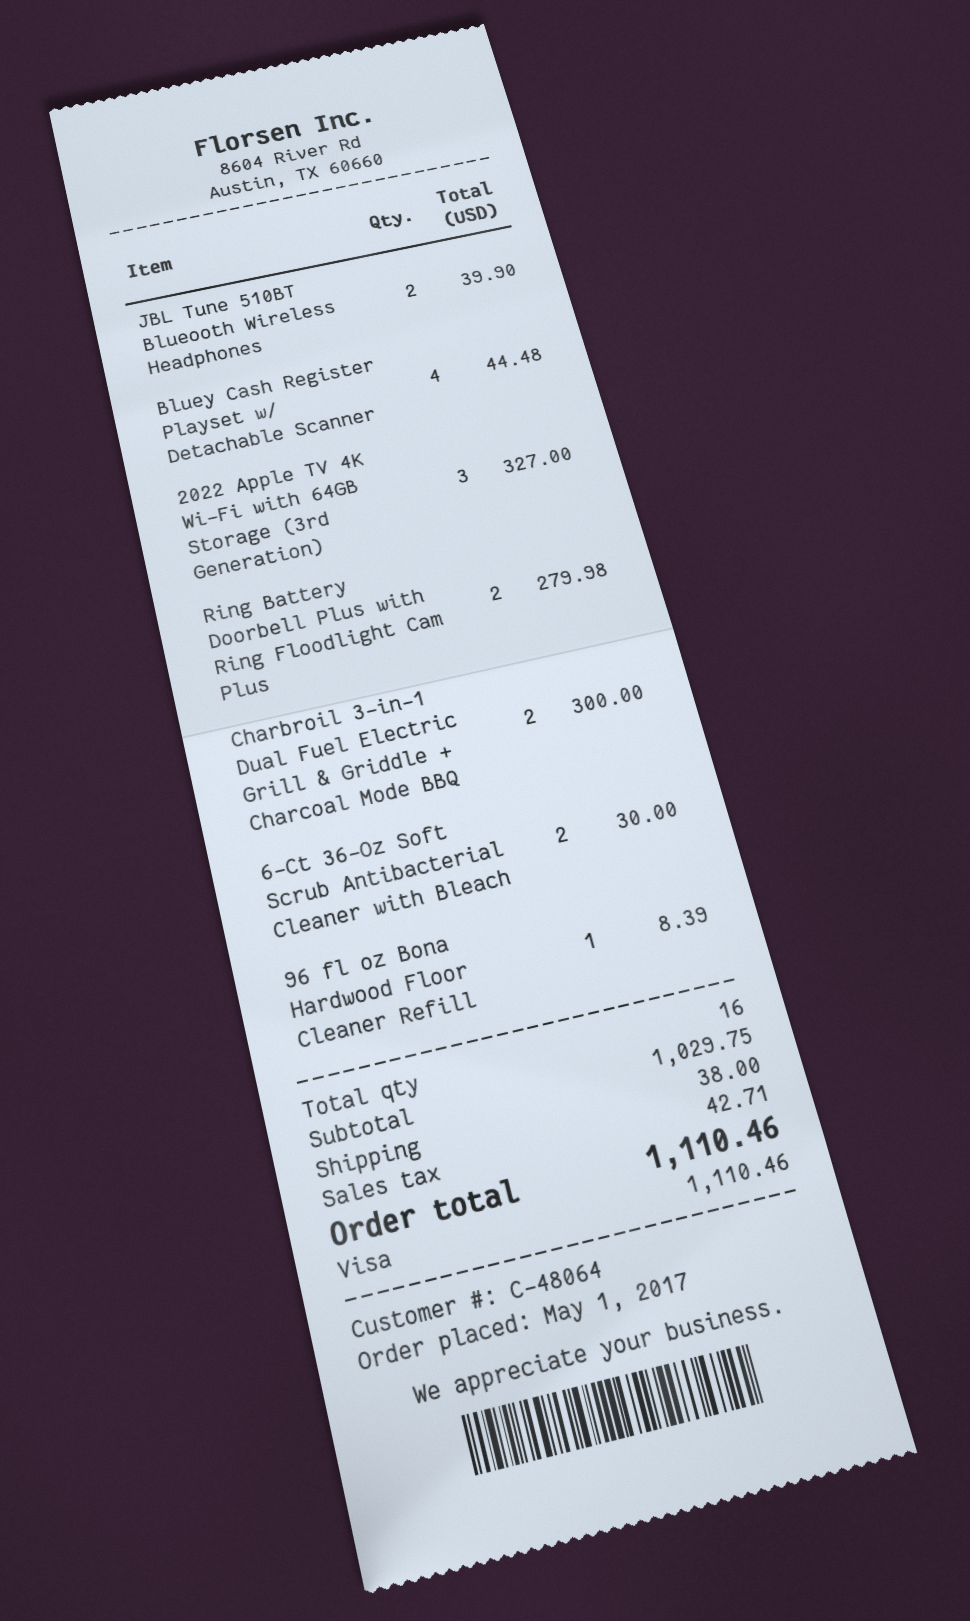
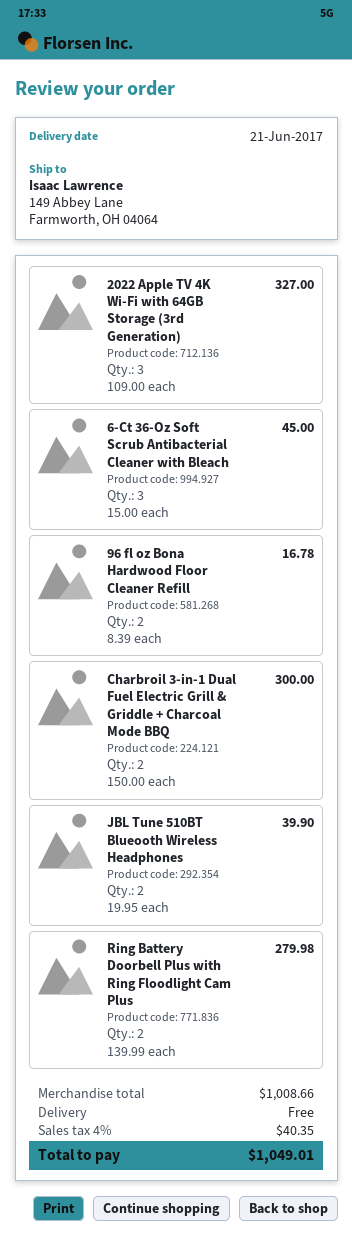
Bluey Cash Register Playset w/ Detachable Scanner: 4 for 44.48 -> none
6-Ct 36-Oz Soft Scrub Antibacterial Cleaner with Bleach: 2 for 30.00 -> 3 for 45.00
96 fl oz Bona Hardwood Floor Cleaner Refill: 1 for 8.39 -> 2 for 16.78
subtotal: 1029.75 -> 1008.66
shipping: 38.00 -> 0.00
tax: 42.71 -> 40.35
total: 1110.46 -> 1049.01

